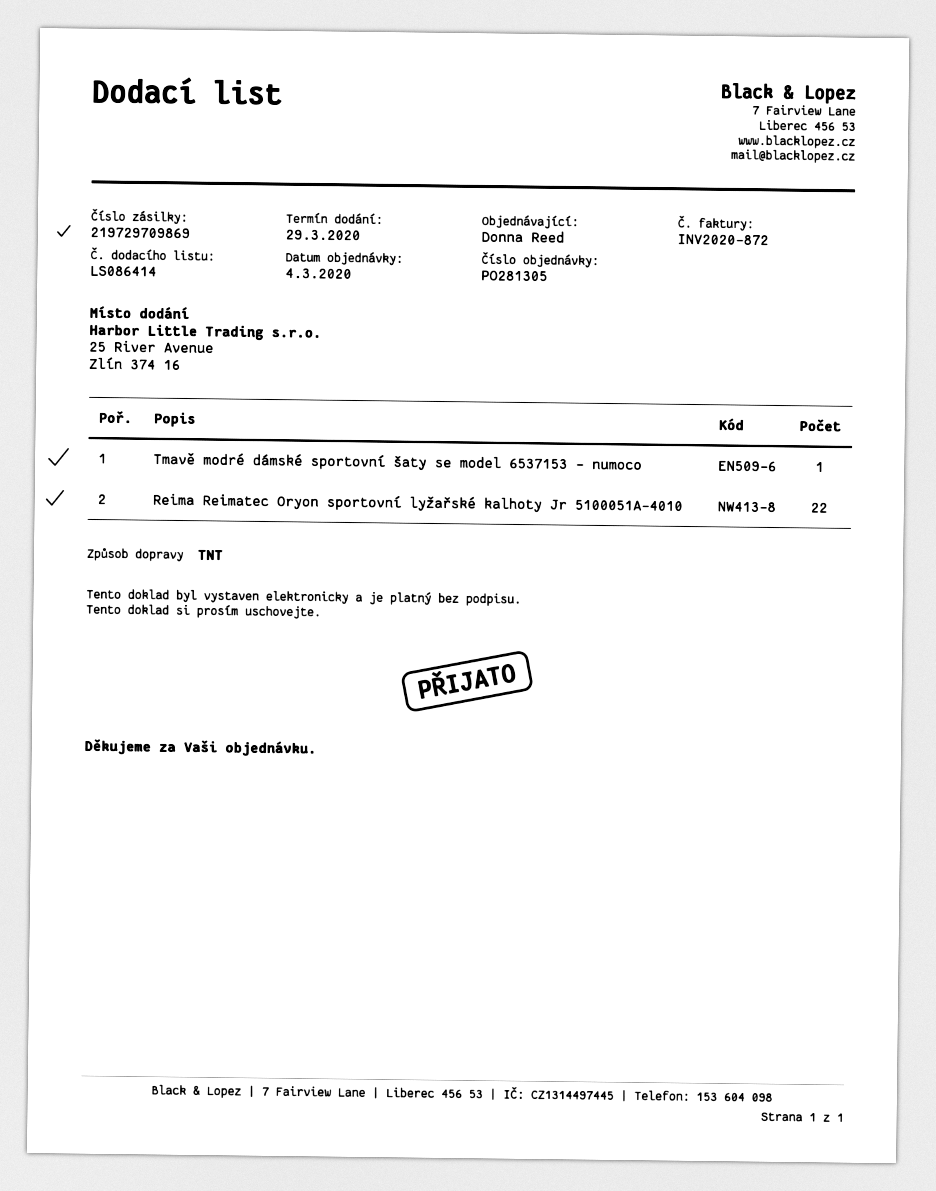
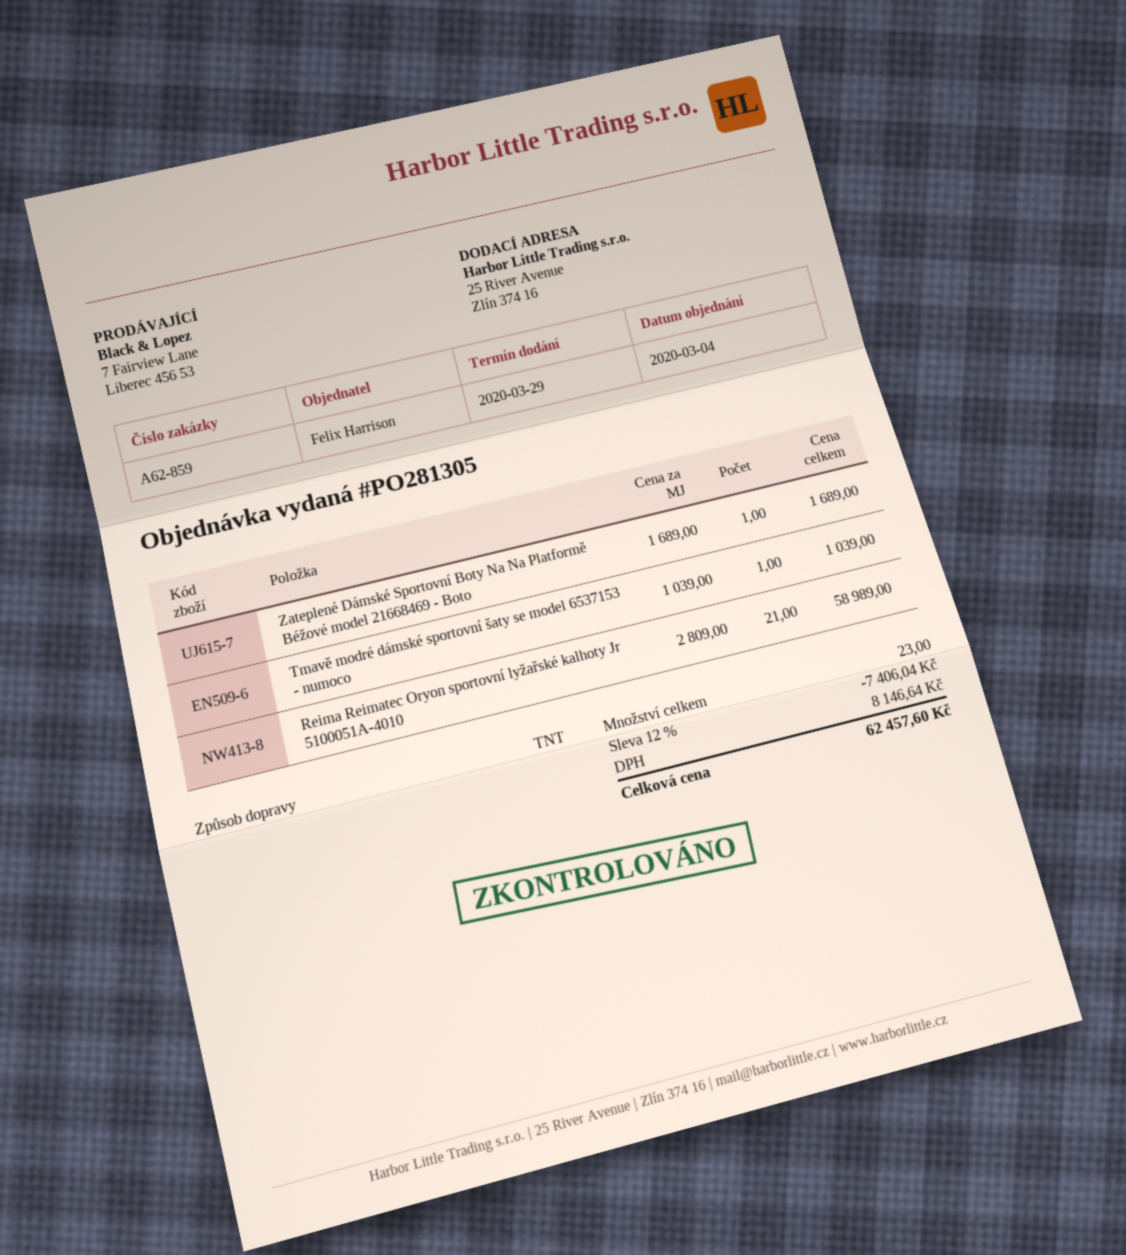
ordered by: Donna Reed -> Felix Harrison
Reima Reimatec Oryon sportovní lyžařské kalhoty Jr 5100051A-4010: 22 -> 21
Zateplené Dámské Sportovní Boty Na Na Platformě Béžové model 21668469 - Boto: none -> 1

